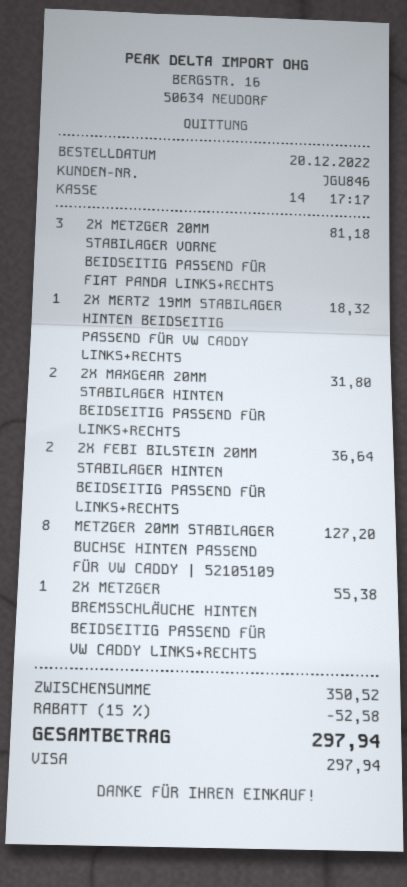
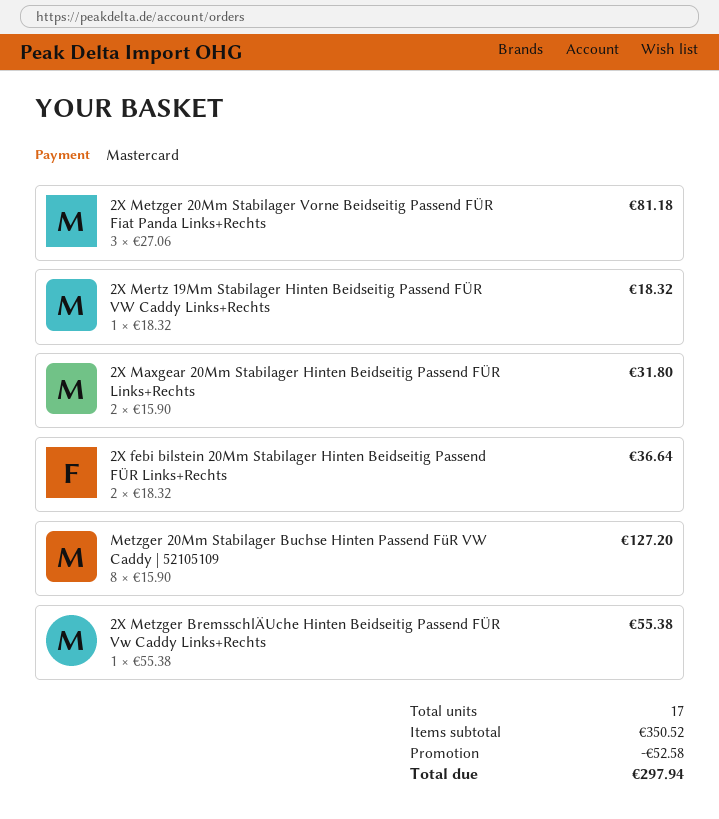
payment method: Visa -> Mastercard

